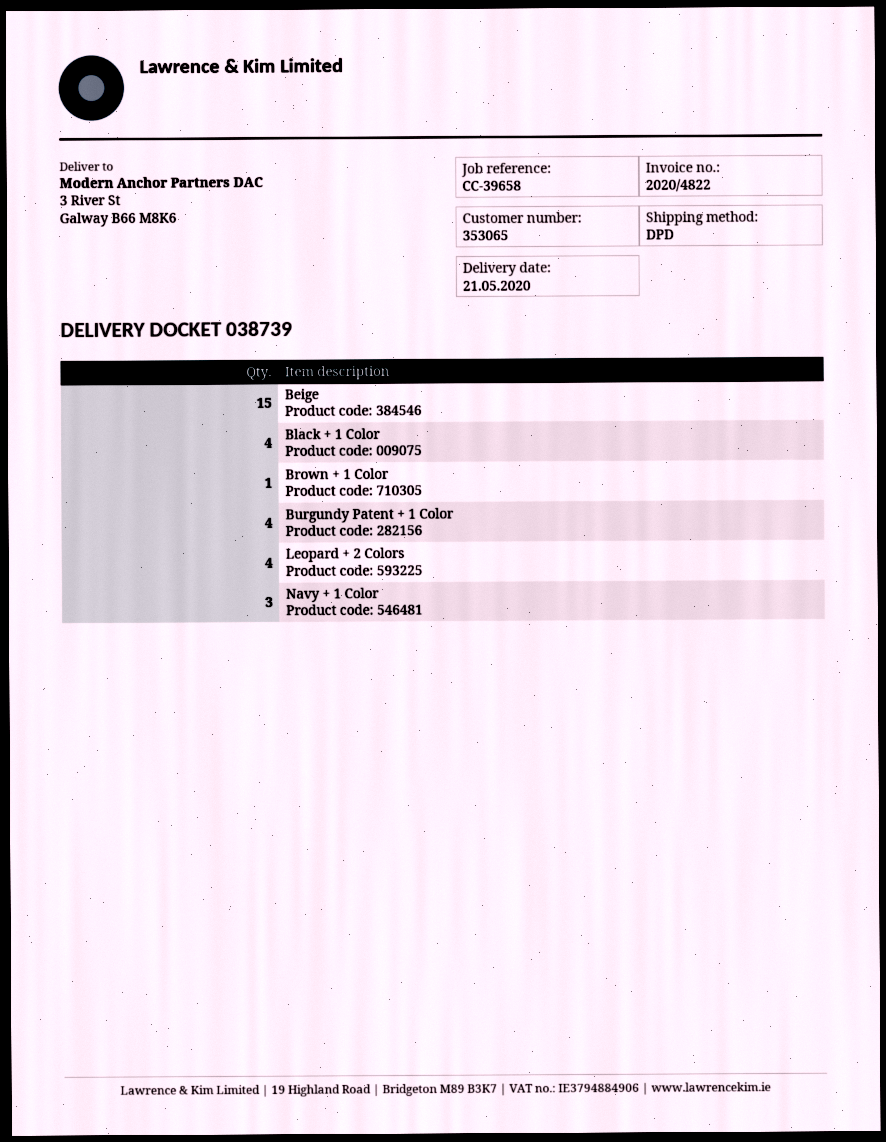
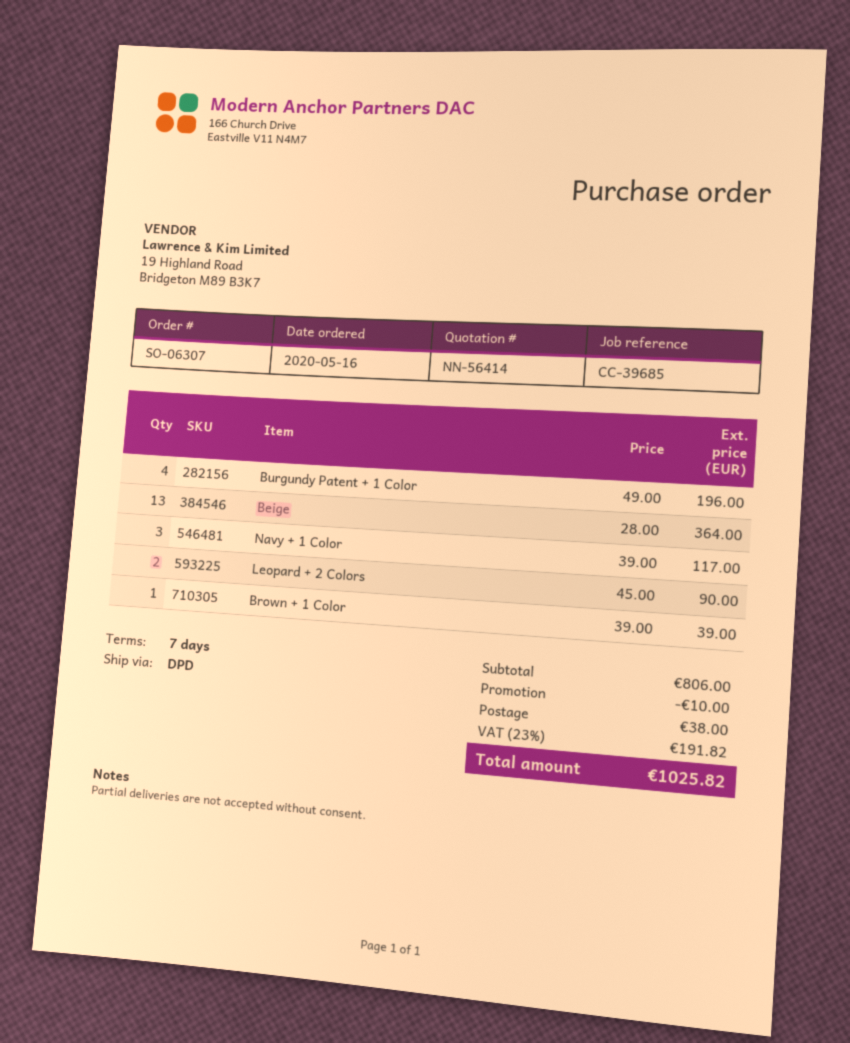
reference: CC-39658 -> CC-39685
Beige: 15 -> 13
Black + 1 Color: 4 -> none
Leopard + 2 Colors: 4 -> 2

